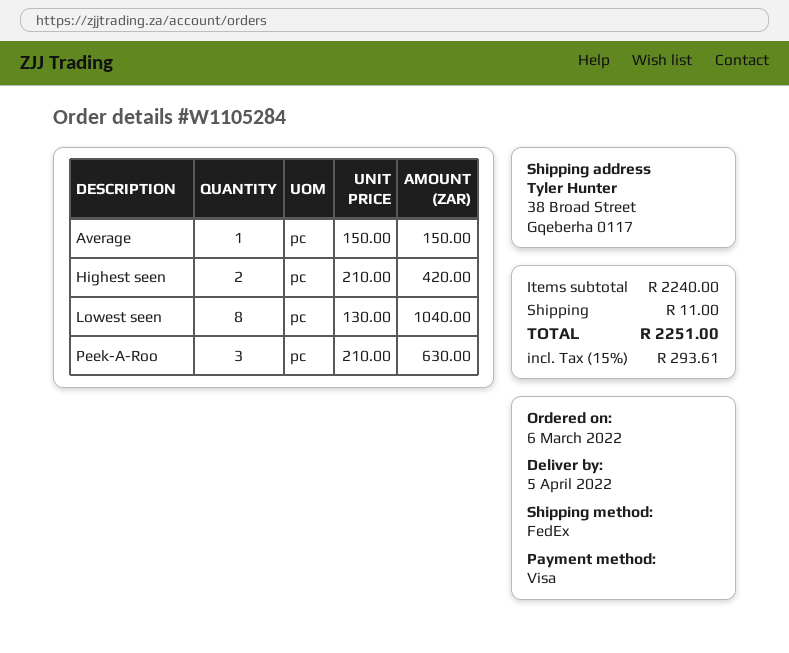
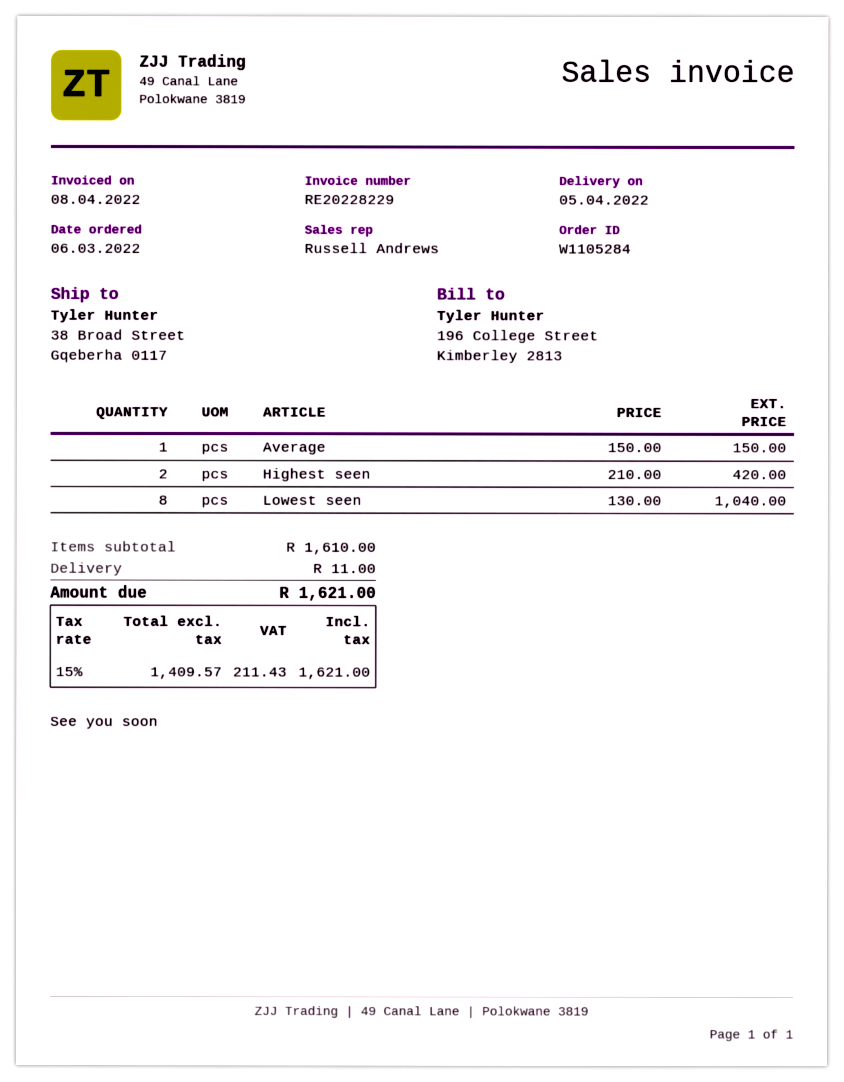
Peek-A-Roo: 3 x 210.00 = 630.00 -> none
subtotal: 2240.00 -> 1610.00
tax: 15% = 293.61 -> 15% = 211.43
total: 2251.00 -> 1621.00

